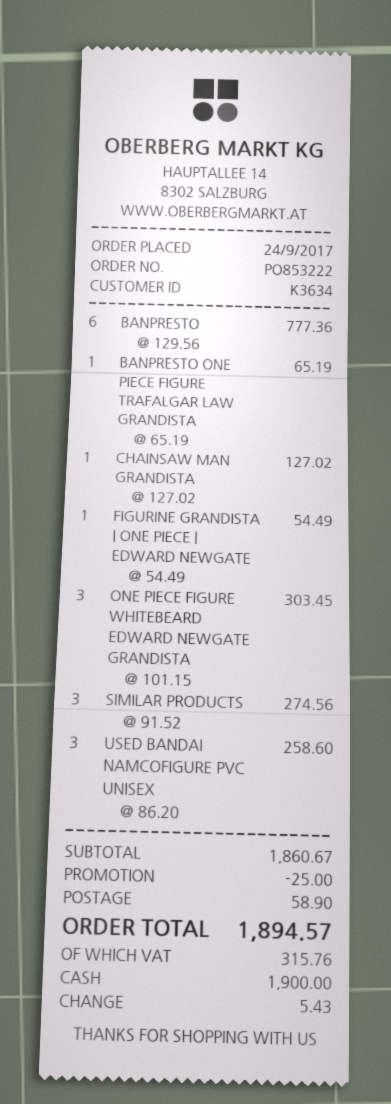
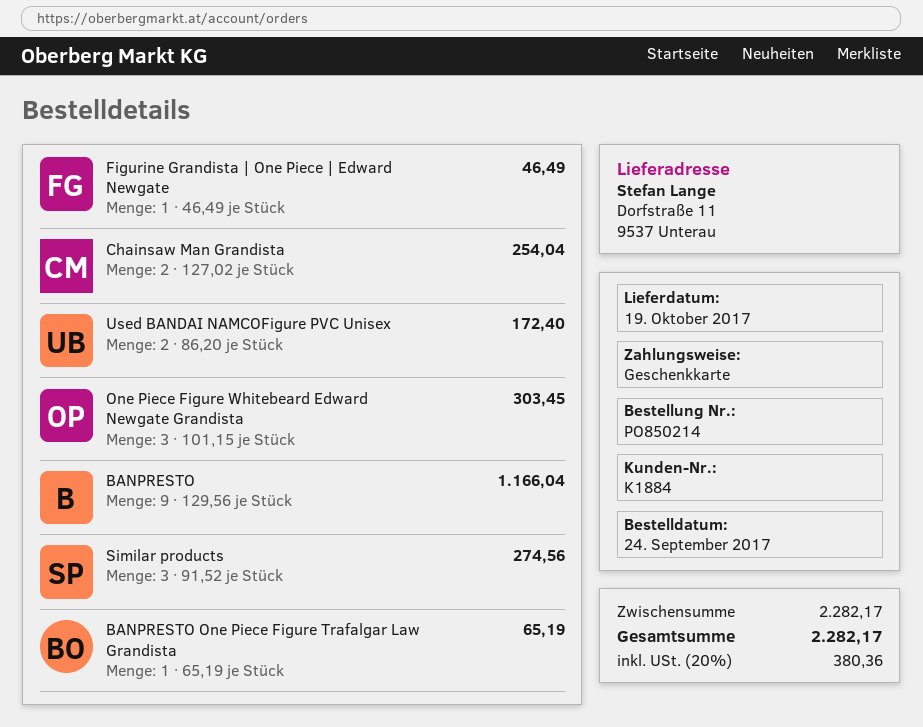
order number: PO853222 -> PO850214
customer number: K3634 -> K1884
payment method: cash -> gift card
BANPRESTO: 6 x 129.56 = 777.36 -> 9 x 129.56 = 1166.04
CHAINSAW MAN GRANDISTA: 1 x 127.02 = 127.02 -> 2 x 127.02 = 254.04
FIGURINE GRANDISTA | ONE PIECE | EDWARD NEWGATE: 1 x 54.49 = 54.49 -> 1 x 46.49 = 46.49
USED BANDAI NAMCOFIGURE PVC UNISEX: 3 x 86.20 = 258.60 -> 2 x 86.20 = 172.40
subtotal: 1860.67 -> 2282.17
discount: 25.00 -> none
shipping: 58.90 -> none
tax: 315.76 -> 380.36
total: 1894.57 -> 2282.17

